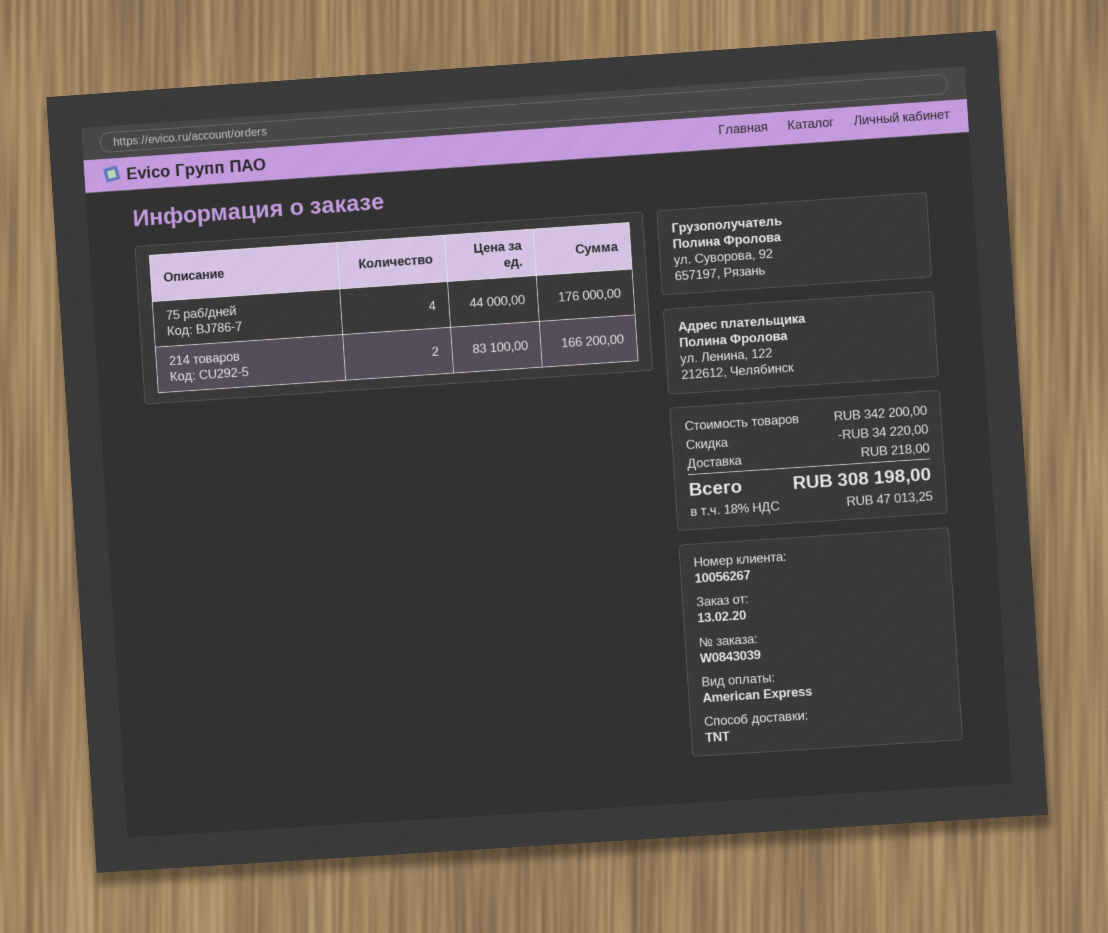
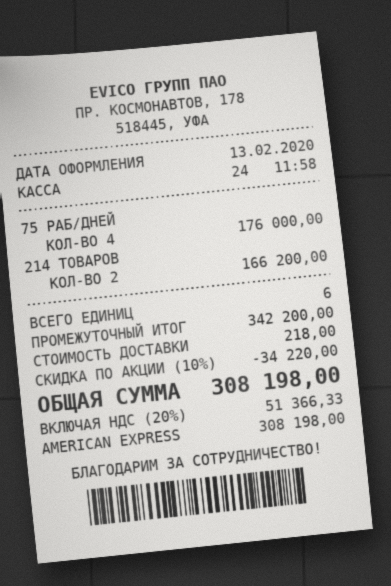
tax: 18% = 47013.25 -> 20% = 51366.33

